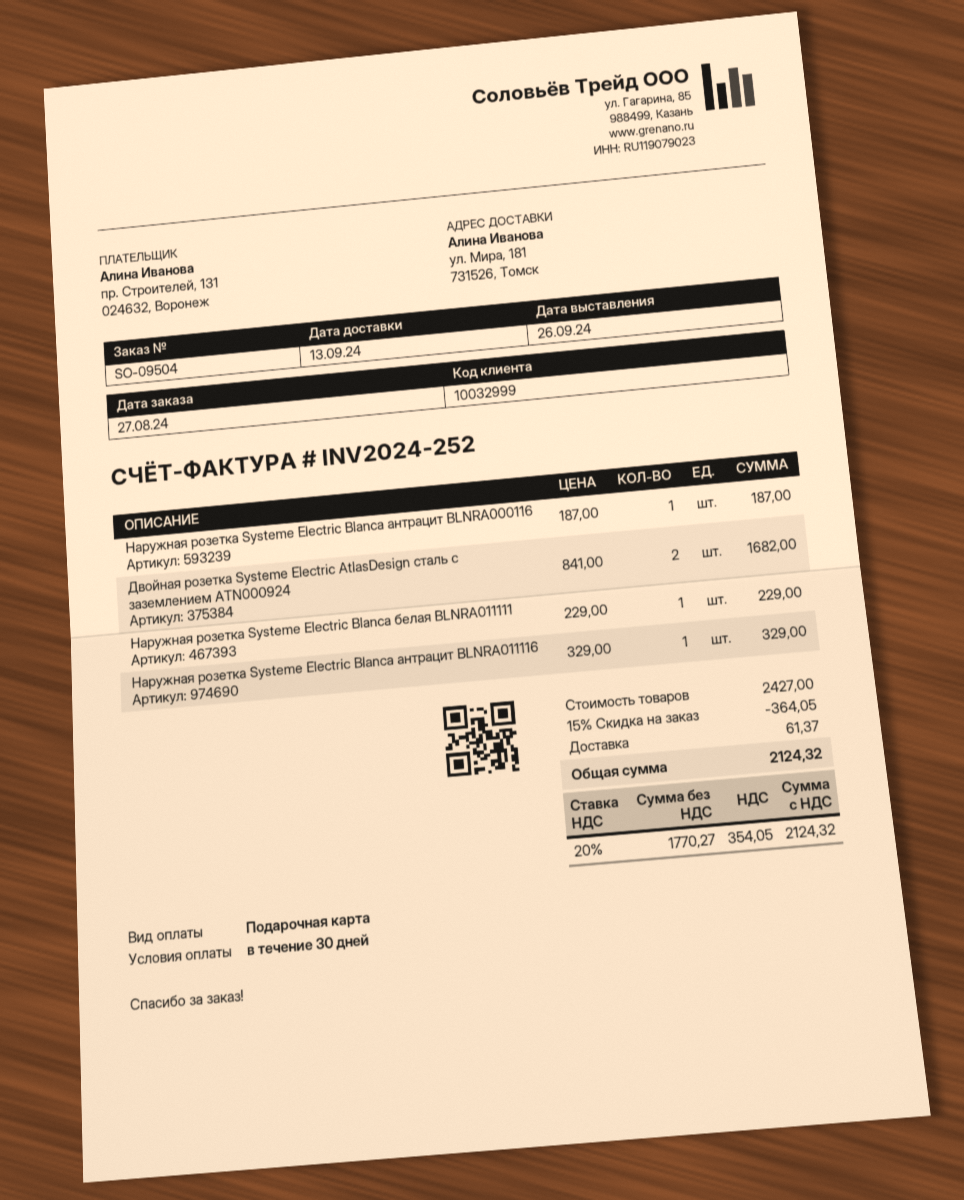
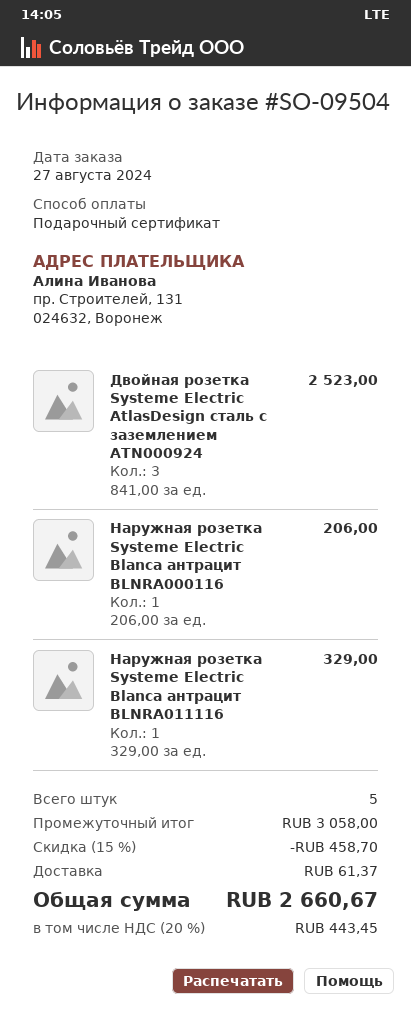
Наружная розетка Systeme Electric Blanca антрацит BLNRA000116: 1 x 187.00 = 187.00 -> 1 x 206.00 = 206.00
Двойная розетка Systeme Electric AtlasDesign сталь с заземлением ATN000924: 2 x 841.00 = 1682.00 -> 3 x 841.00 = 2523.00
Наружная розетка Systeme Electric Blanca белая BLNRA011111: 1 x 229.00 = 229.00 -> none
subtotal: 2427.00 -> 3058.00
discount: 15% = 364.05 -> 15% = 458.70
tax: 20% = 354.05 -> 20% = 443.45
total: 2124.32 -> 2660.67

